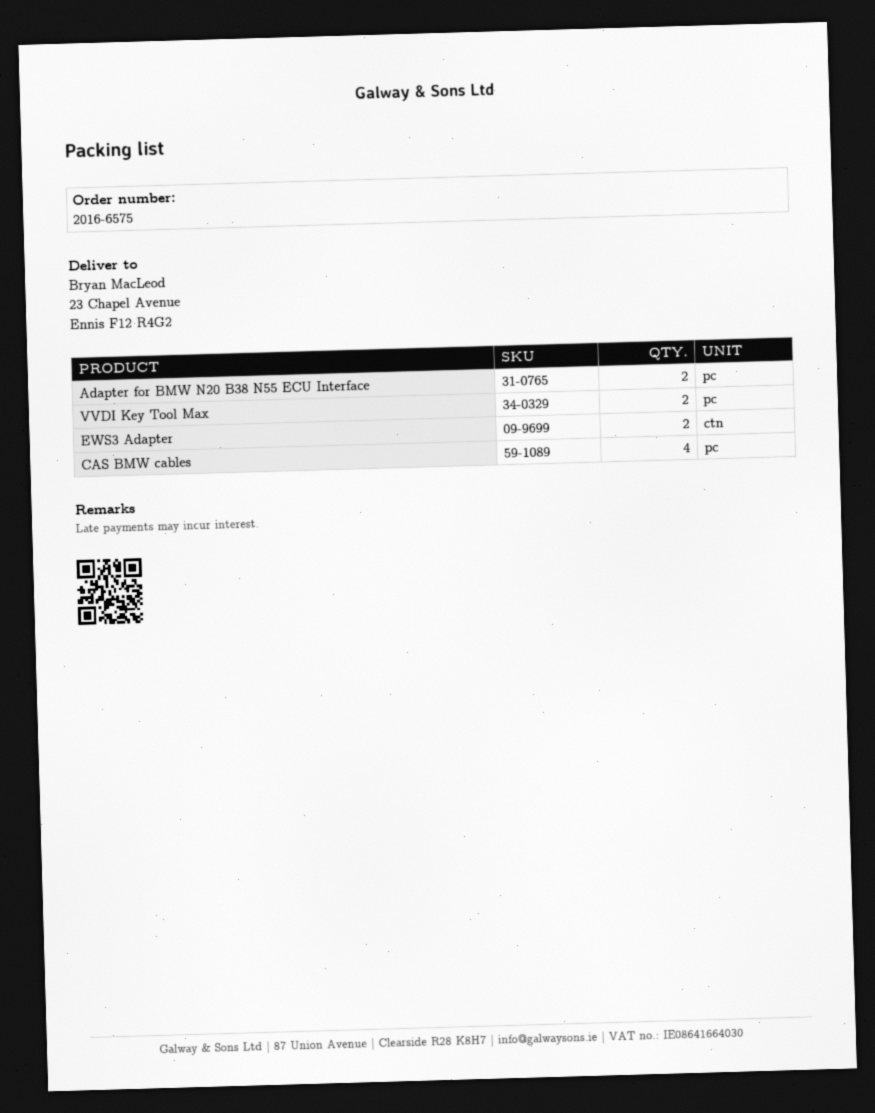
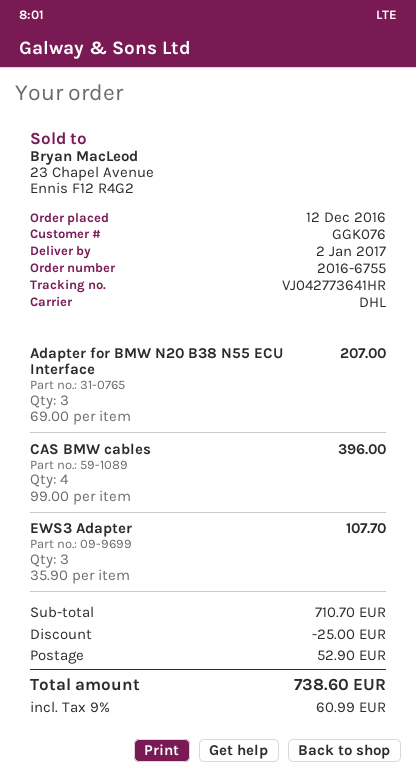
order number: 2016-6575 -> 2016-6755
Adapter for BMW N20 B38 N55 ECU Interface: 2 -> 3
VVDI Key Tool Max: 2 -> none
EWS3 Adapter: 2 -> 3

